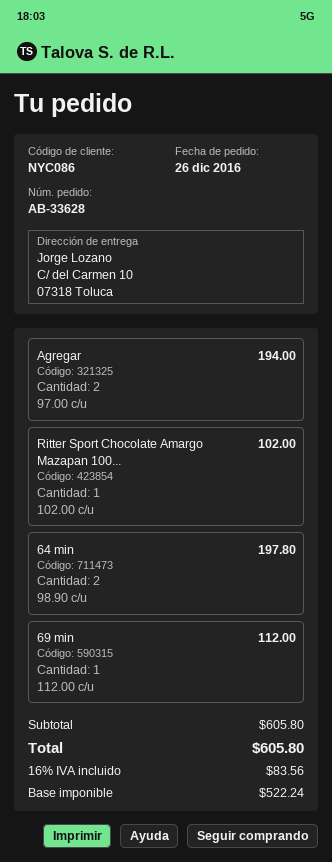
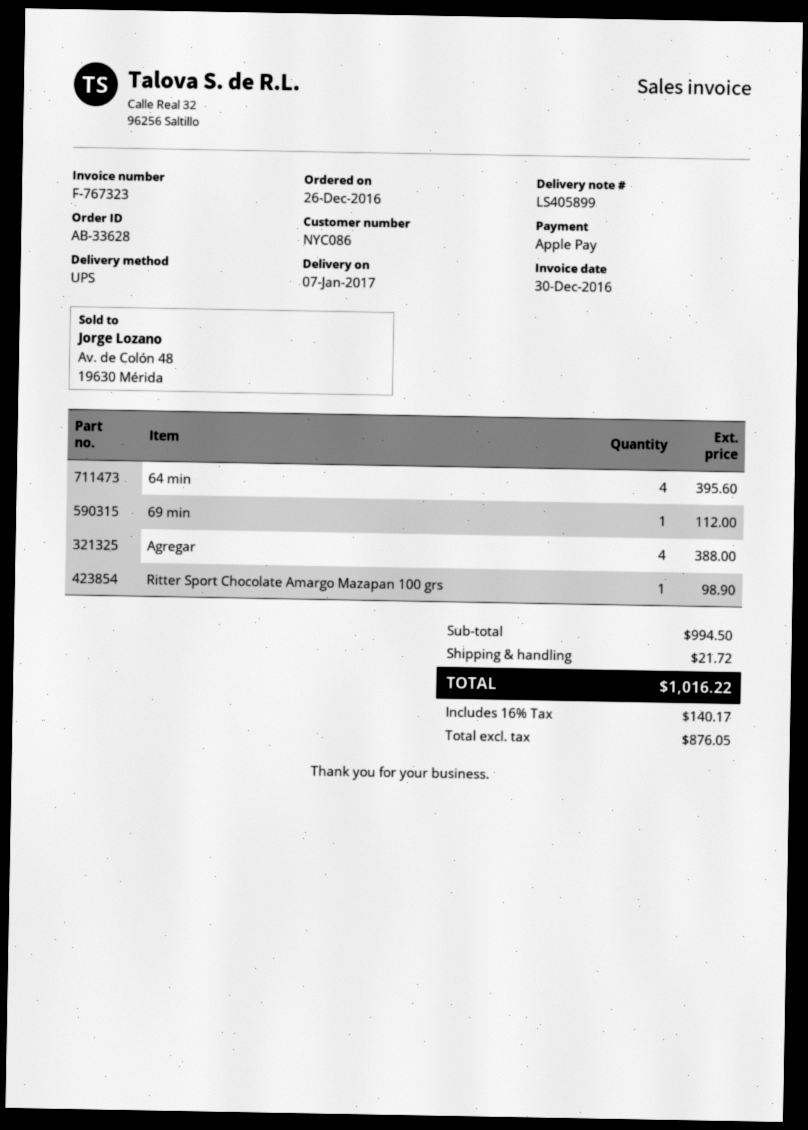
Agregar: 2 for 194.00 -> 4 for 388.00
Ritter Sport Chocolate Amargo Mazapan 100...: 1 for 102.00 -> 1 for 98.90
64 min: 2 for 197.80 -> 4 for 395.60
subtotal: 605.80 -> 994.50
shipping: none -> 21.72
net: 522.24 -> 876.05
tax: 16% = 83.56 -> 16% = 140.17
total: 605.80 -> 1016.22

